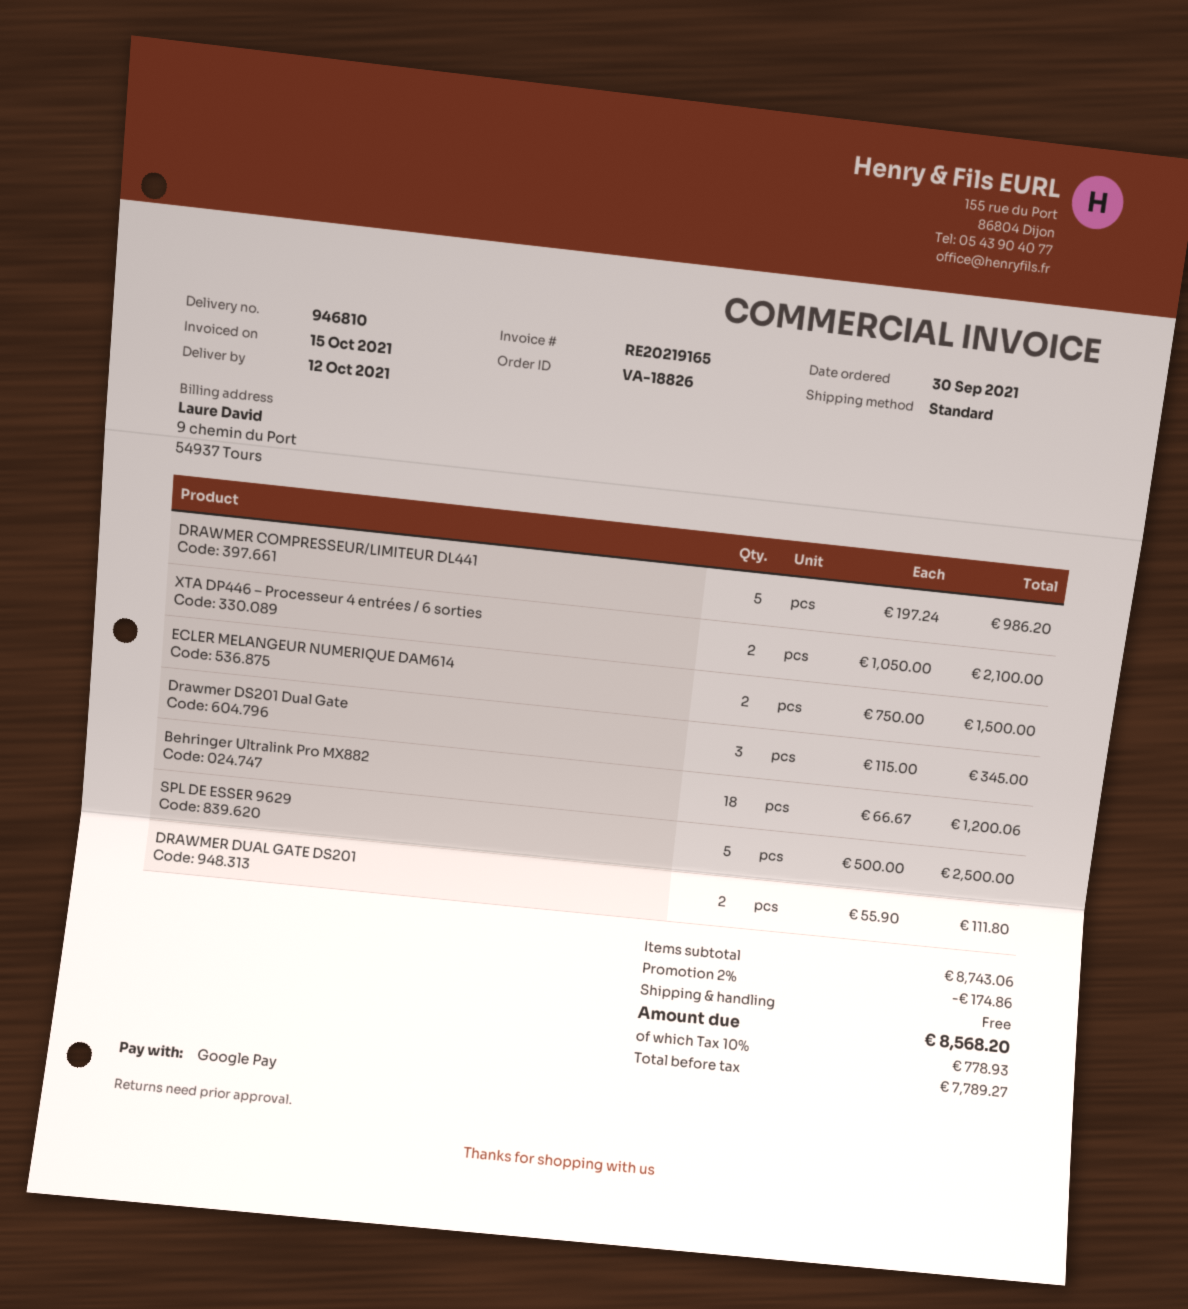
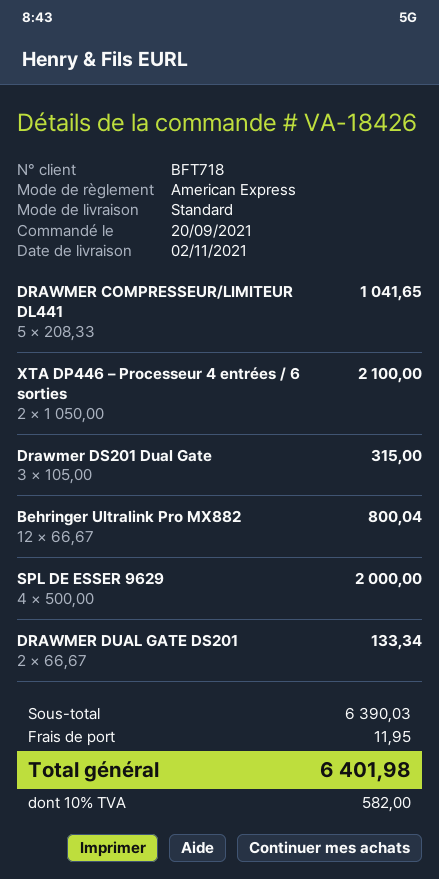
order number: VA-18826 -> VA-18426
order date: 2021-09-30 -> 2021-09-20
delivery date: 2021-10-12 -> 2021-11-02
payment method: Google Pay -> American Express
DRAWMER COMPRESSEUR/LIMITEUR DL441: 5 x 197.24 = 986.20 -> 5 x 208.33 = 1041.65
ECLER MELANGEUR NUMERIQUE DAM614: 2 x 750.00 = 1500.00 -> none
Drawmer DS201 Dual Gate: 3 x 115.00 = 345.00 -> 3 x 105.00 = 315.00
Behringer Ultralink Pro MX882: 18 x 66.67 = 1200.06 -> 12 x 66.67 = 800.04
SPL DE ESSER 9629: 5 x 500.00 = 2500.00 -> 4 x 500.00 = 2000.00
DRAWMER DUAL GATE DS201: 2 x 55.90 = 111.80 -> 2 x 66.67 = 133.34
subtotal: 8743.06 -> 6390.03
discount: 2% = 174.86 -> none
shipping: 0.00 -> 11.95
tax: 10% = 778.93 -> 10% = 582.00
total: 8568.20 -> 6401.98

